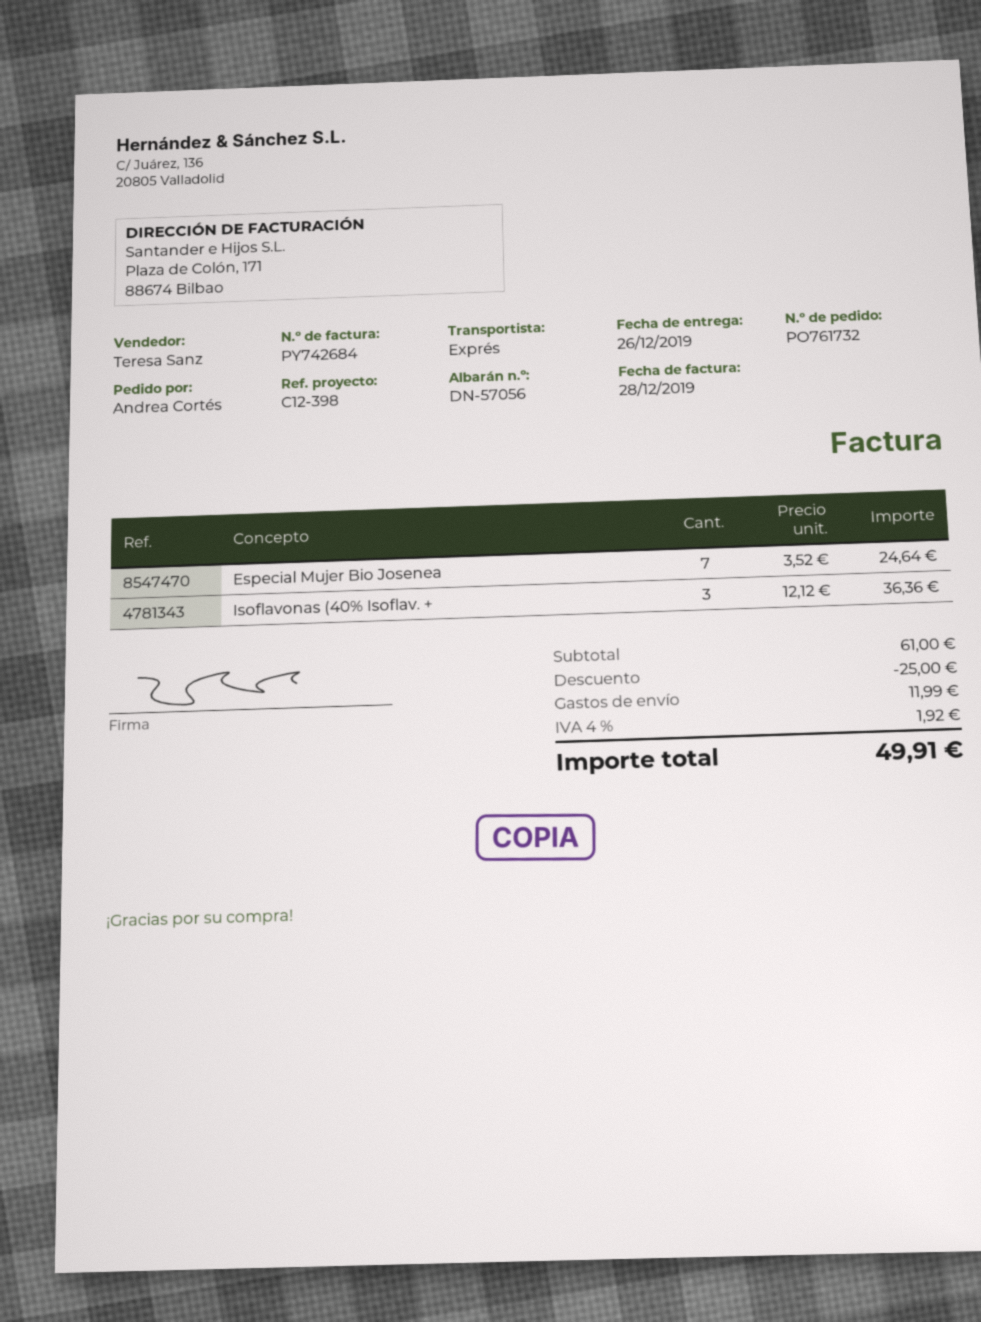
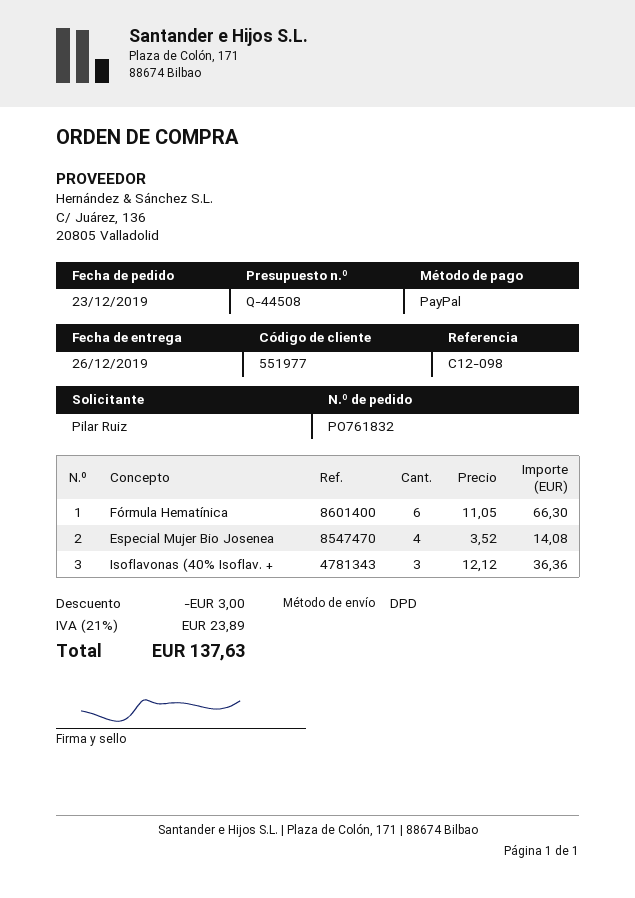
order number: PO761732 -> PO761832
reference: C12-398 -> C12-098
ordered by: Andrea Cortés -> Pilar Ruiz
shipping method: express -> DPD
Especial Mujer Bio Josenea: 7 x 3.52 = 24.64 -> 4 x 3.52 = 14.08
Fórmula Hematínica: none -> 6 x 11.05 = 66.30
discount: 25.00 -> 3.00
shipping: 11.99 -> none
tax: 4% = 1.92 -> 21% = 23.89
total: 49.91 -> 137.63

